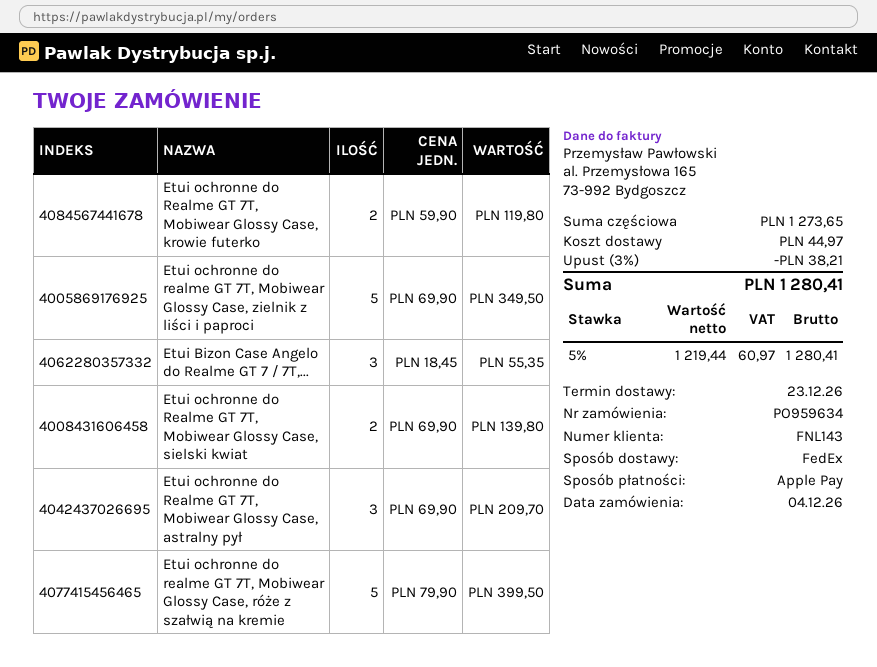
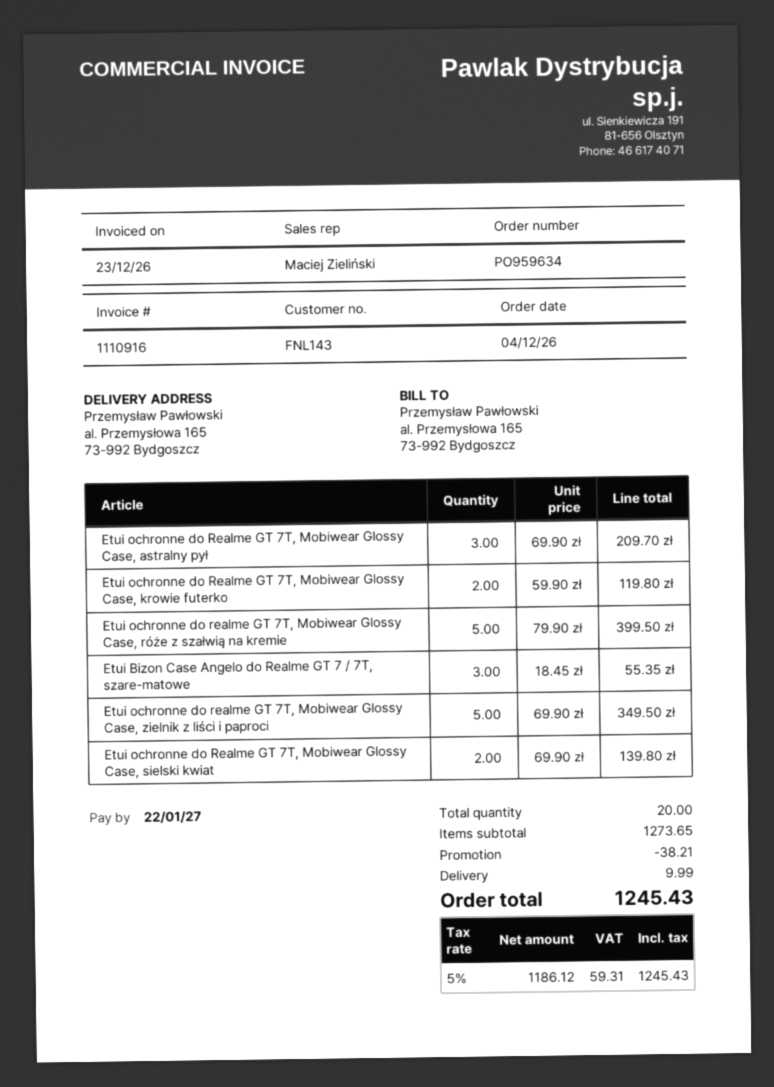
shipping: 44.97 -> 9.99
net: 1219.44 -> 1186.12
tax: 5% = 60.97 -> 5% = 59.31
total: 1280.41 -> 1245.43

